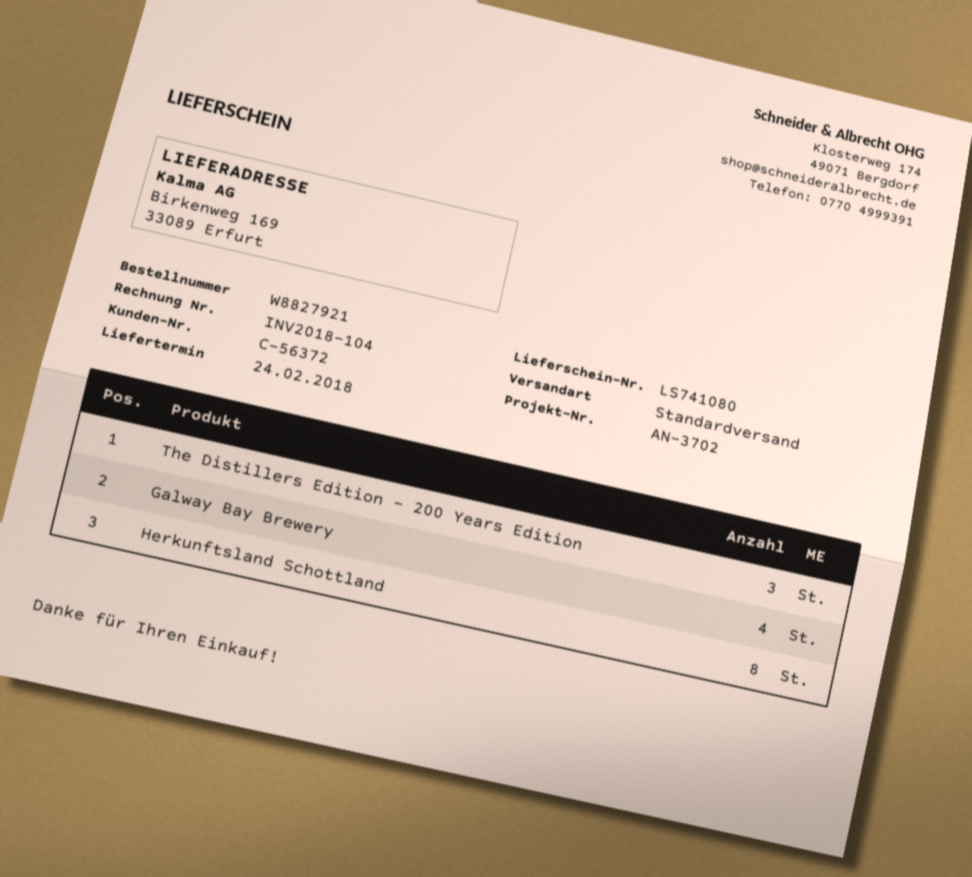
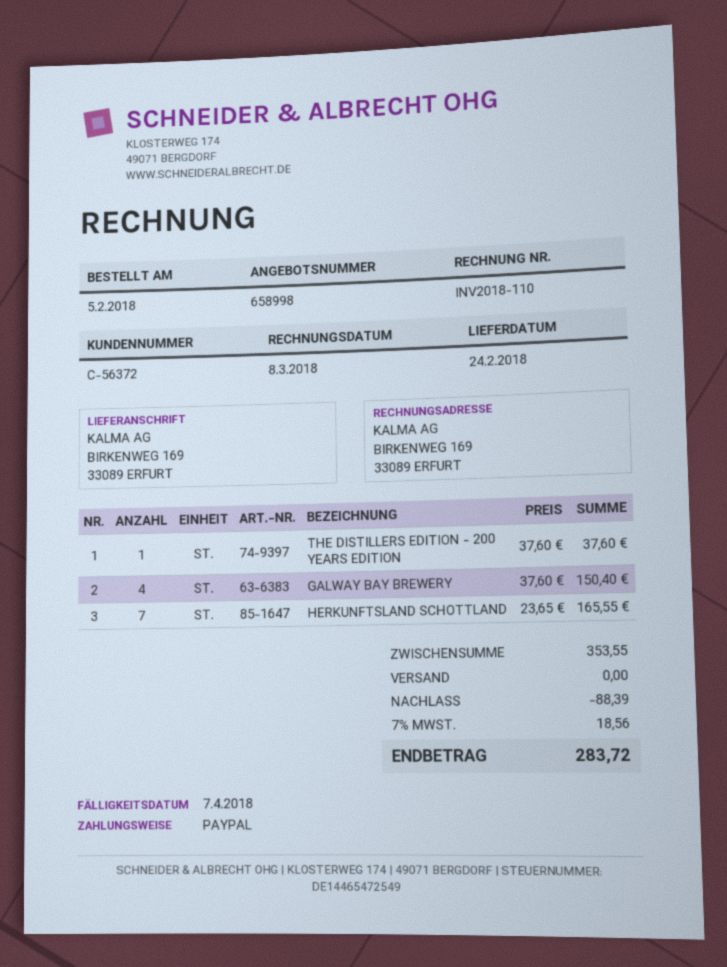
invoice number: INV2018-104 -> INV2018-110
The Distillers Edition - 200 Years Edition: 3 -> 1
Herkunftsland Schottland: 8 -> 7

